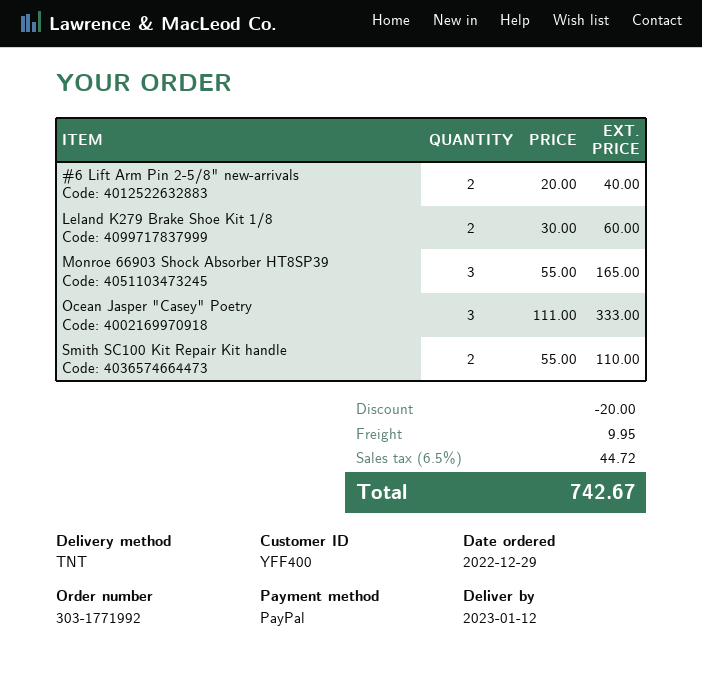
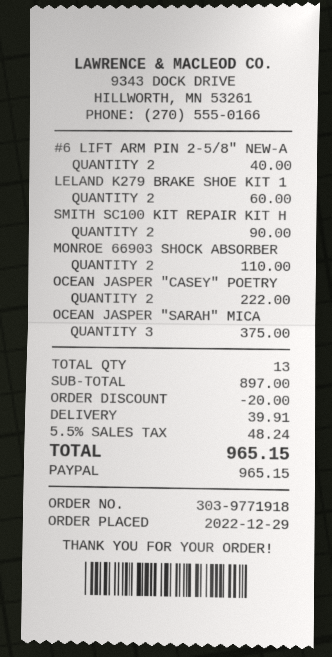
order number: 303-1771992 -> 303-9771918
Monroe 66903 Shock Absorber HT8SP39: 3 for 165.00 -> 2 for 110.00
Ocean Jasper "Casey" Poetry: 3 for 333.00 -> 2 for 222.00
Smith SC100 Kit Repair Kit handle: 2 for 110.00 -> 2 for 90.00
OCEAN JASPER "SARAH" MICA: none -> 3 for 375.00
shipping: 9.95 -> 39.91
tax: 6.5% = 44.72 -> 5.5% = 48.24
total: 742.67 -> 965.15

